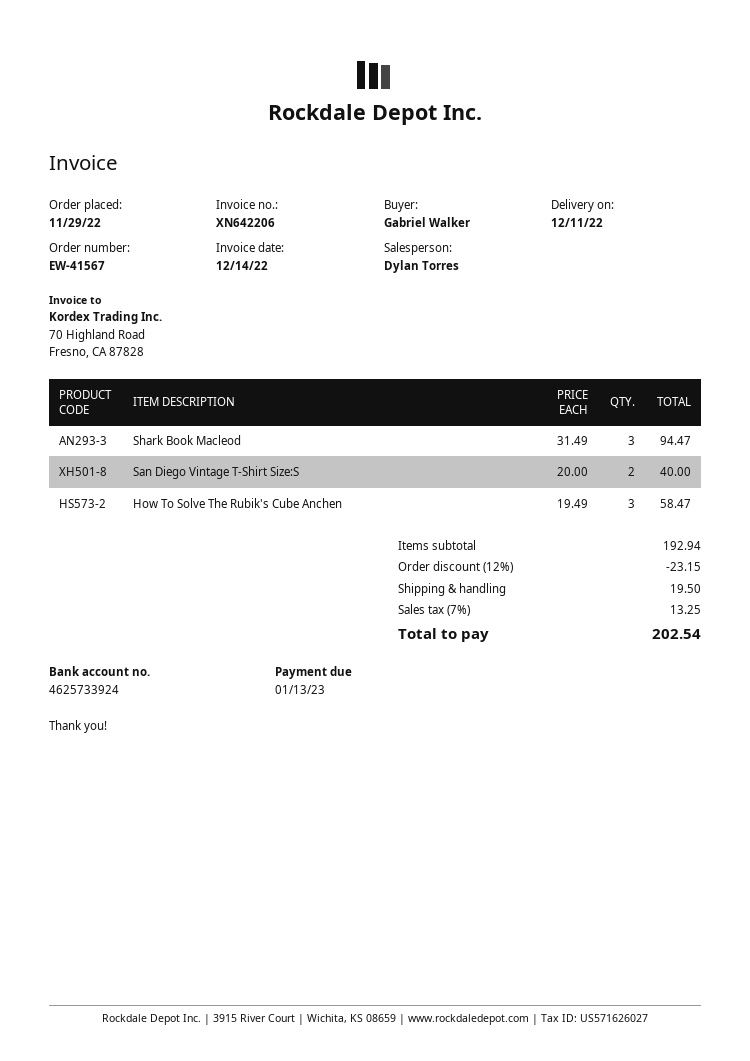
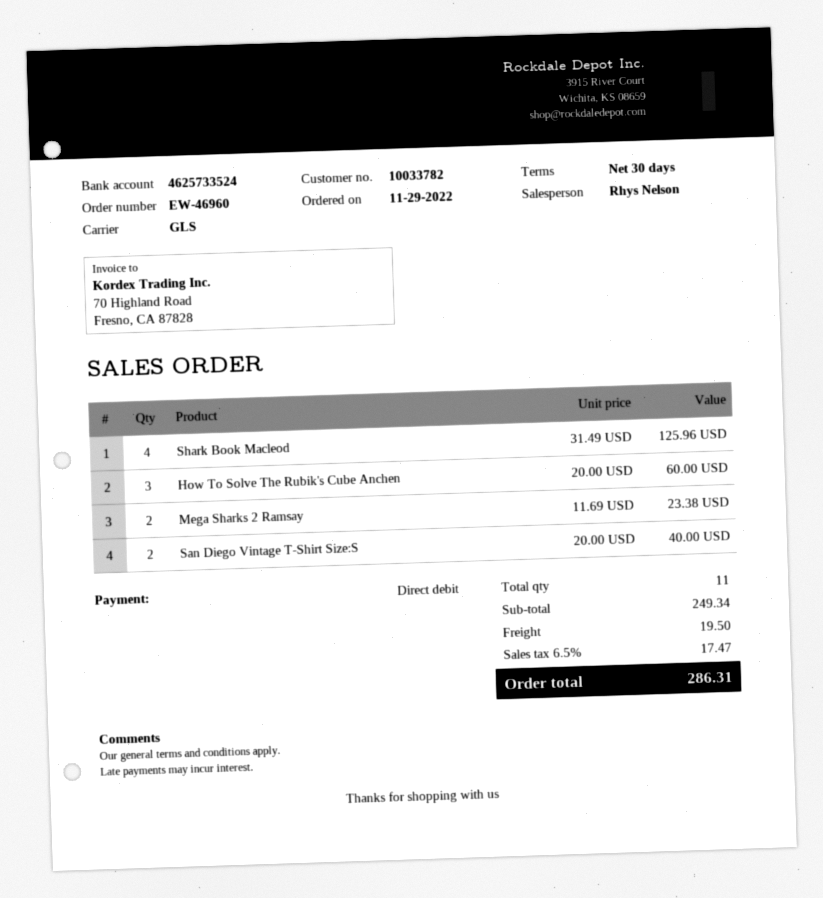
order number: EW-41567 -> EW-46960
sales rep: Dylan Torres -> Rhys Nelson
bank account: 4625733924 -> 4625733524
Shark Book Macleod: 3 x 31.49 = 94.47 -> 4 x 31.49 = 125.96
How To Solve The Rubik's Cube Anchen: 3 x 19.49 = 58.47 -> 3 x 20.00 = 60.00
Mega Sharks 2 Ramsay: none -> 2 x 11.69 = 23.38
subtotal: 192.94 -> 249.34
discount: 12% = 23.15 -> none
tax: 7% = 13.25 -> 6.5% = 17.47
total: 202.54 -> 286.31

